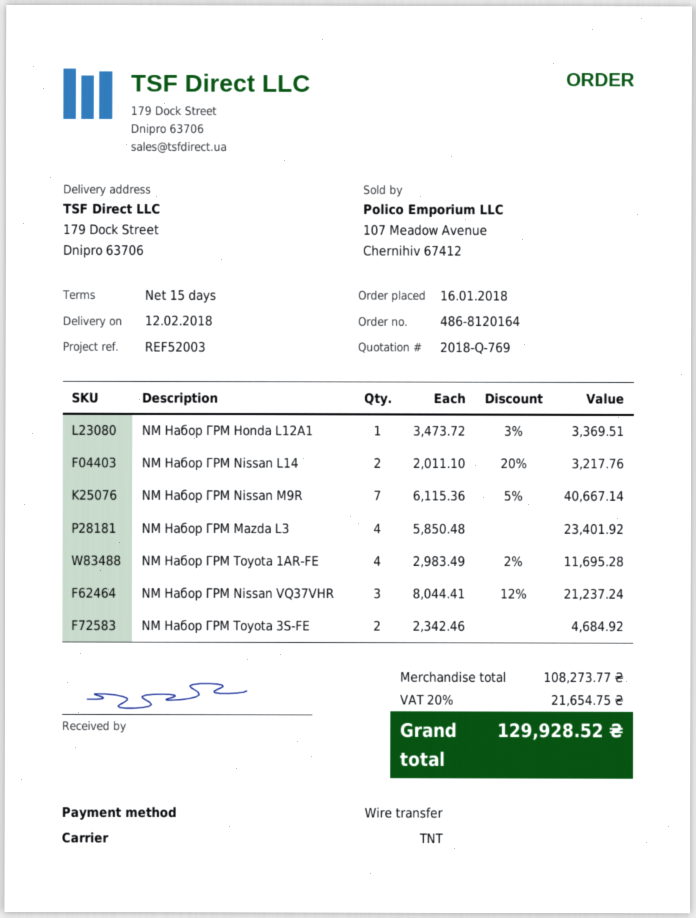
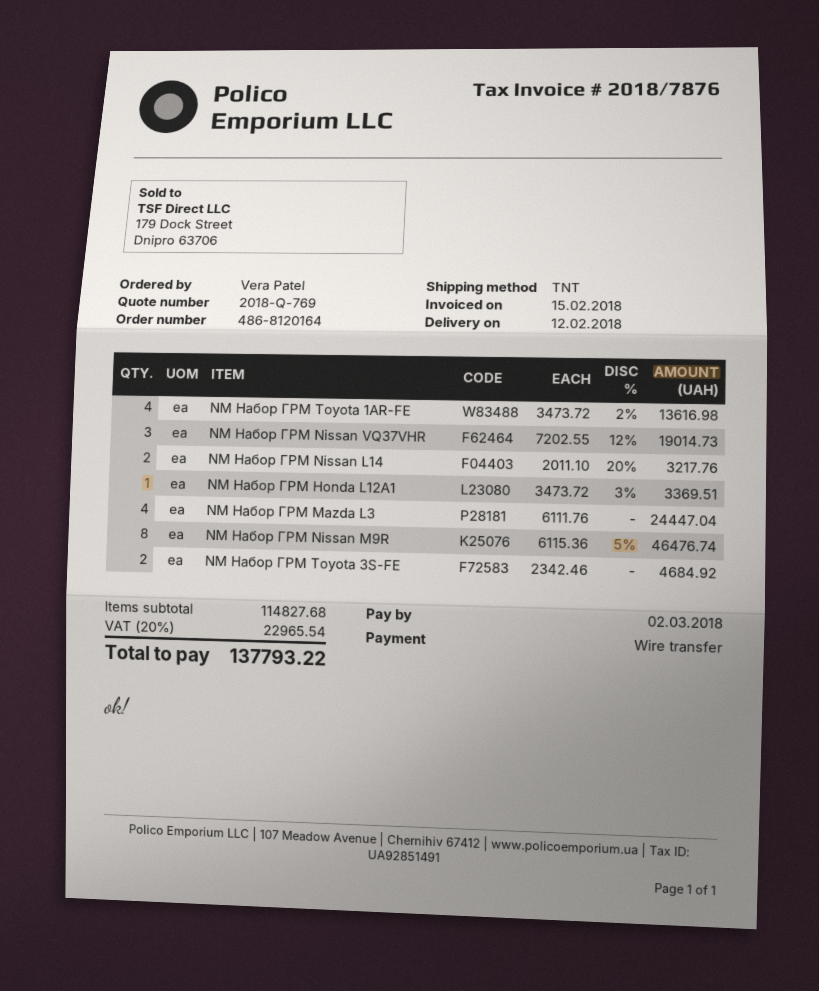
NM Набор ГРМ Nissan M9R: 7 x 6115.36 - 5% = 40667.14 -> 8 x 6115.36 - 5% = 46476.74
NM Набор ГРМ Mazda L3: 4 x 5850.48 = 23401.92 -> 4 x 6111.76 = 24447.04
NM Набор ГРМ Toyota 1AR-FE: 4 x 2983.49 - 2% = 11695.28 -> 4 x 3473.72 - 2% = 13616.98
NM Набор ГРМ Nissan VQ37VHR: 3 x 8044.41 - 12% = 21237.24 -> 3 x 7202.55 - 12% = 19014.73
subtotal: 108273.77 -> 114827.68
tax: 20% = 21654.75 -> 20% = 22965.54
total: 129928.52 -> 137793.22

